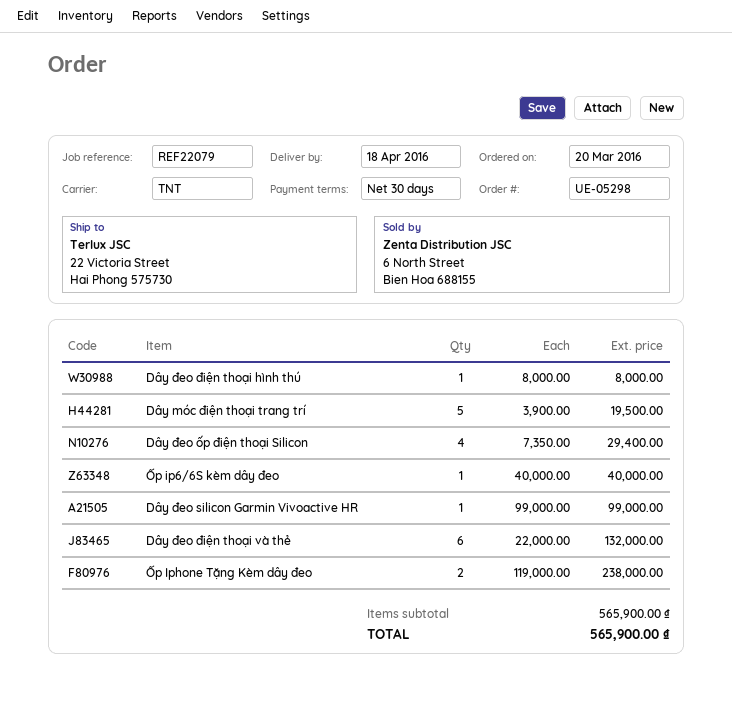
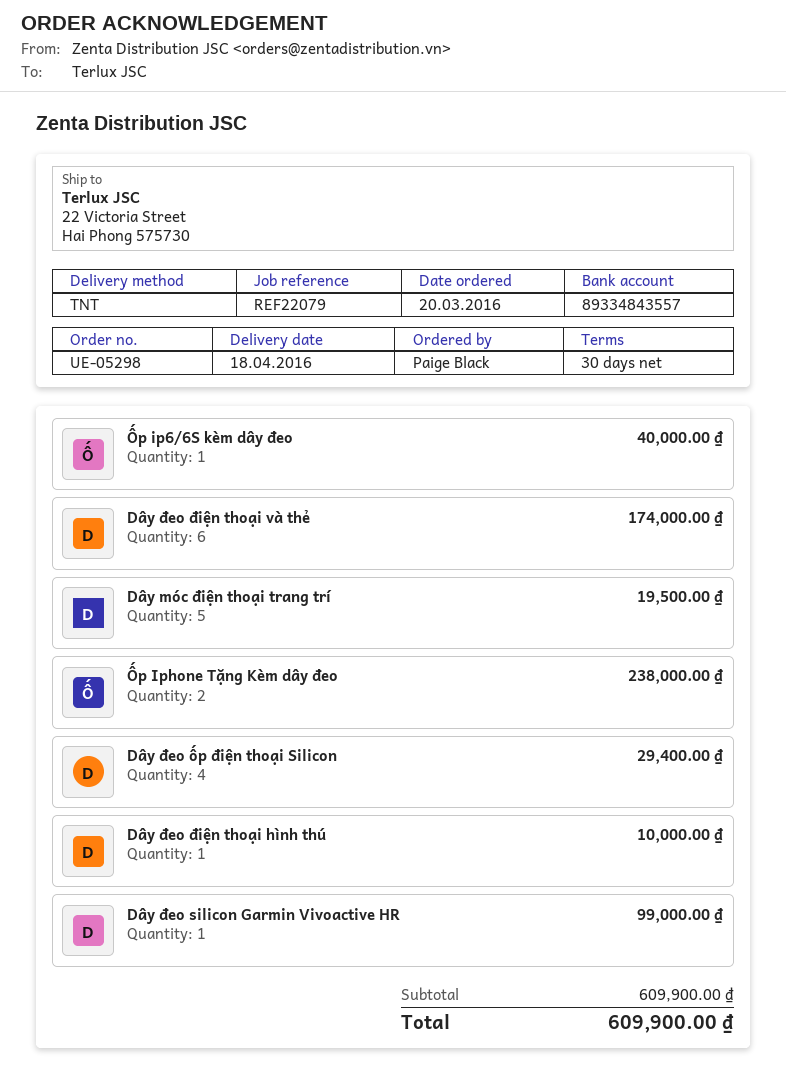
Dây đeo điện thoại hình thú: 1 for 8000.00 -> 1 for 10000.00
Dây đeo điện thoại và thẻ: 6 for 132000.00 -> 6 for 174000.00
subtotal: 565900.00 -> 609900.00
total: 565900.00 -> 609900.00

